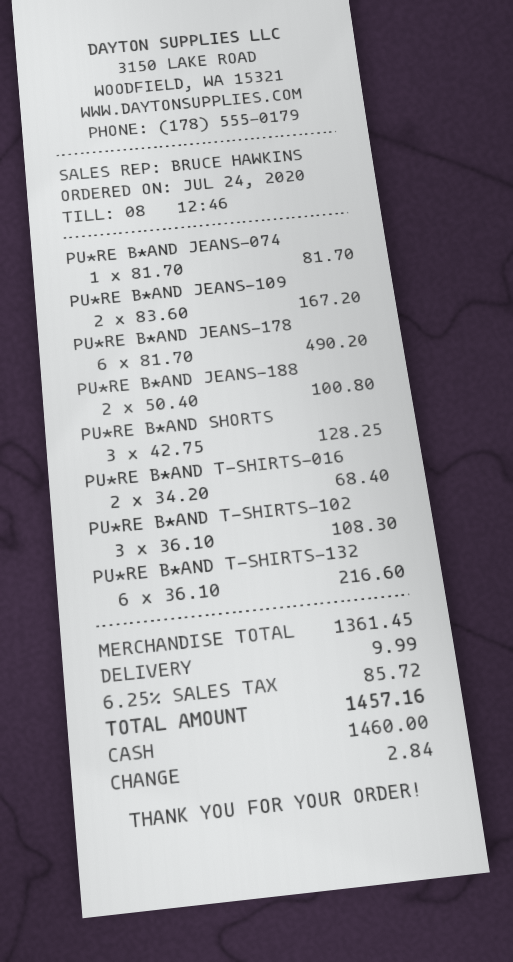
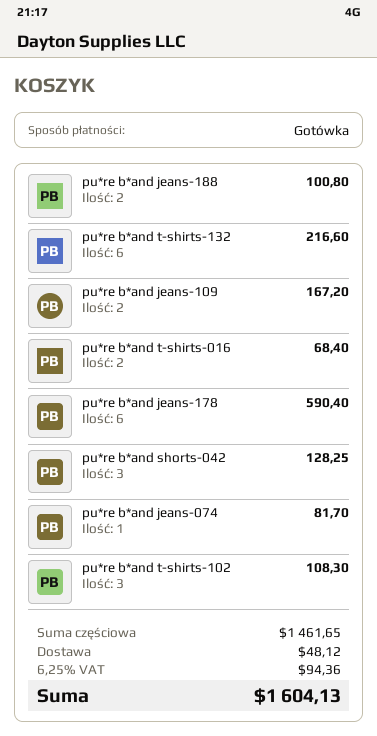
PU*RE B*AND JEANS-178: 6 for 490.20 -> 6 for 590.40
subtotal: 1361.45 -> 1461.65
shipping: 9.99 -> 48.12
tax: 6.25% = 85.72 -> 6.25% = 94.36
total: 1457.16 -> 1604.13

